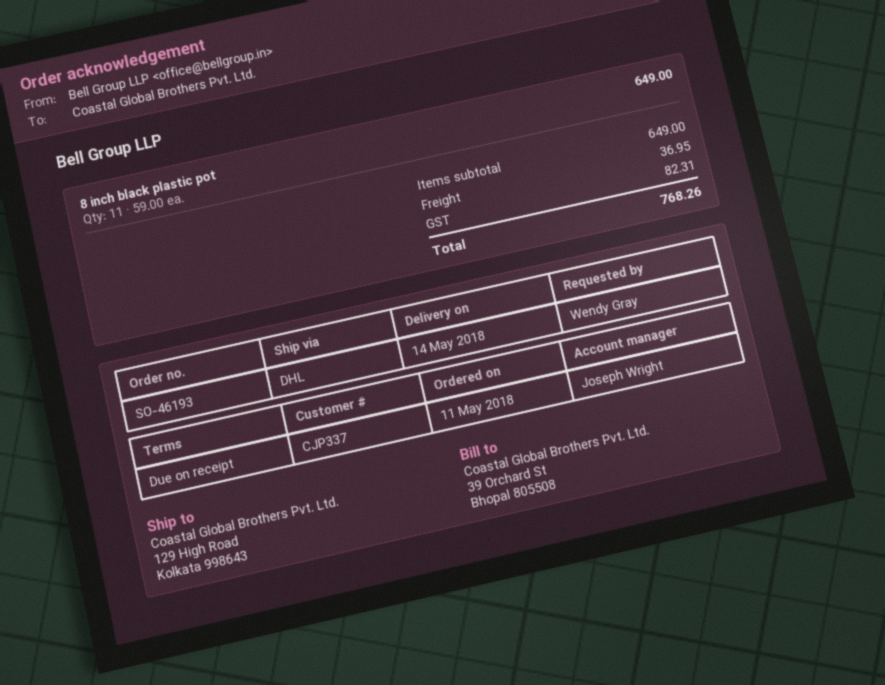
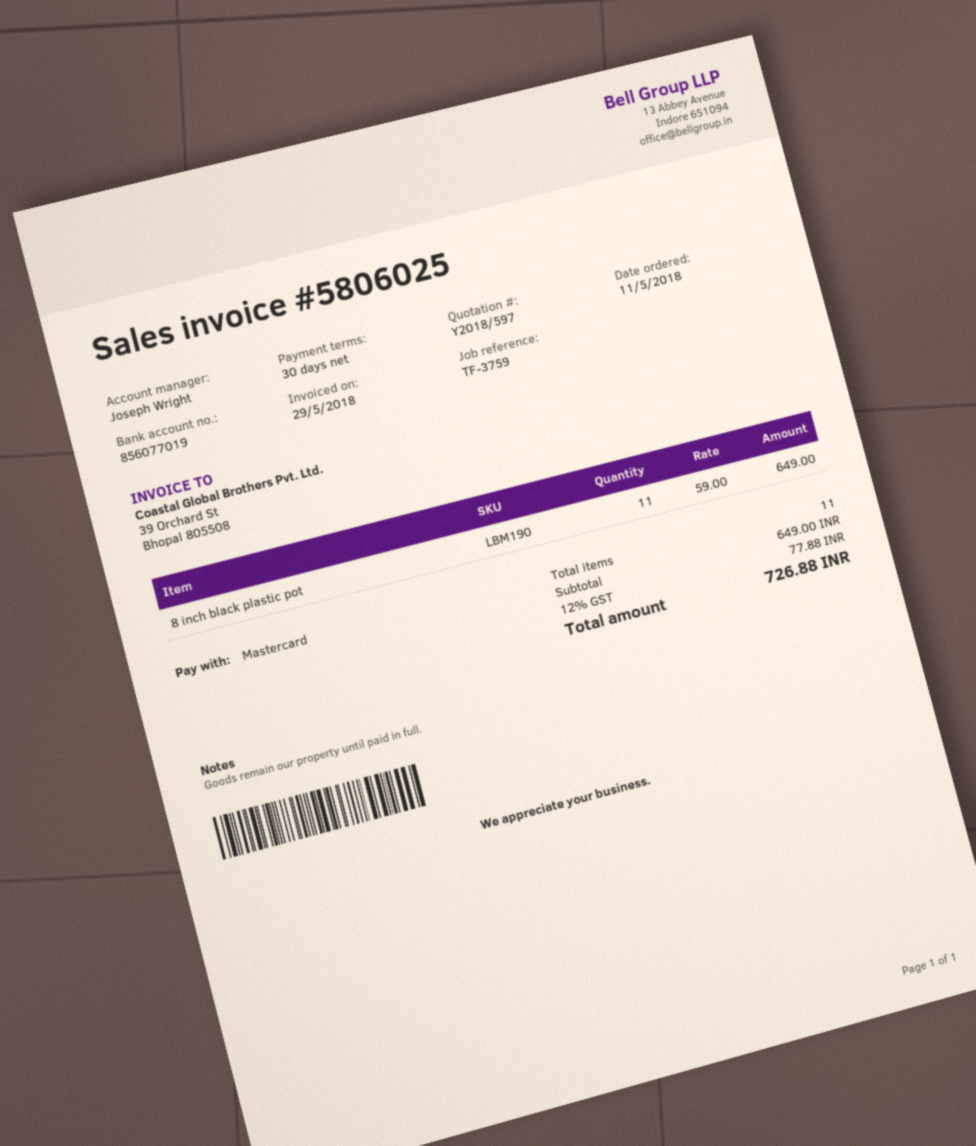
payment terms: on receipt -> 30 days
shipping: 36.95 -> none
tax: 82.31 -> 77.88
total: 768.26 -> 726.88

